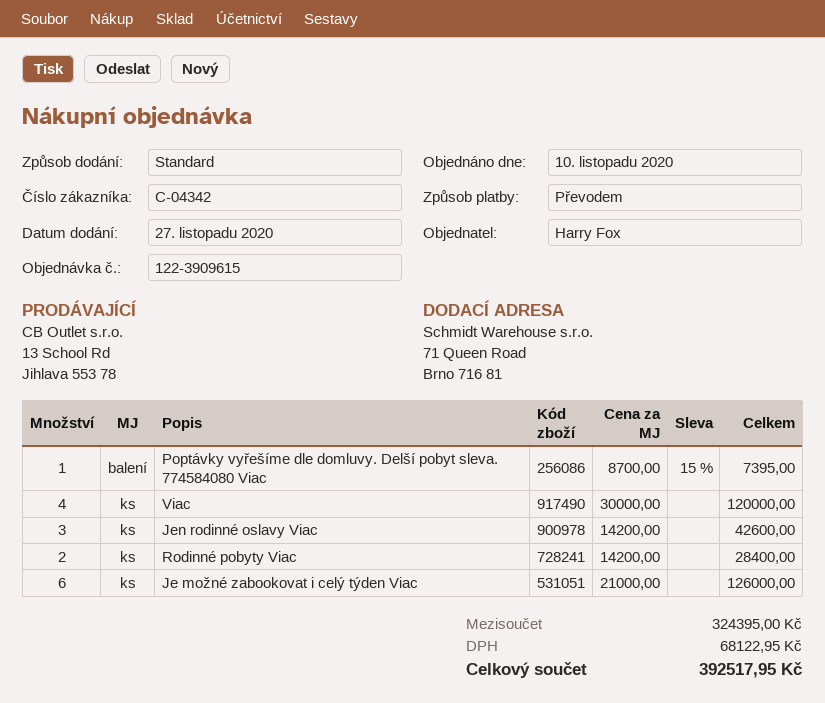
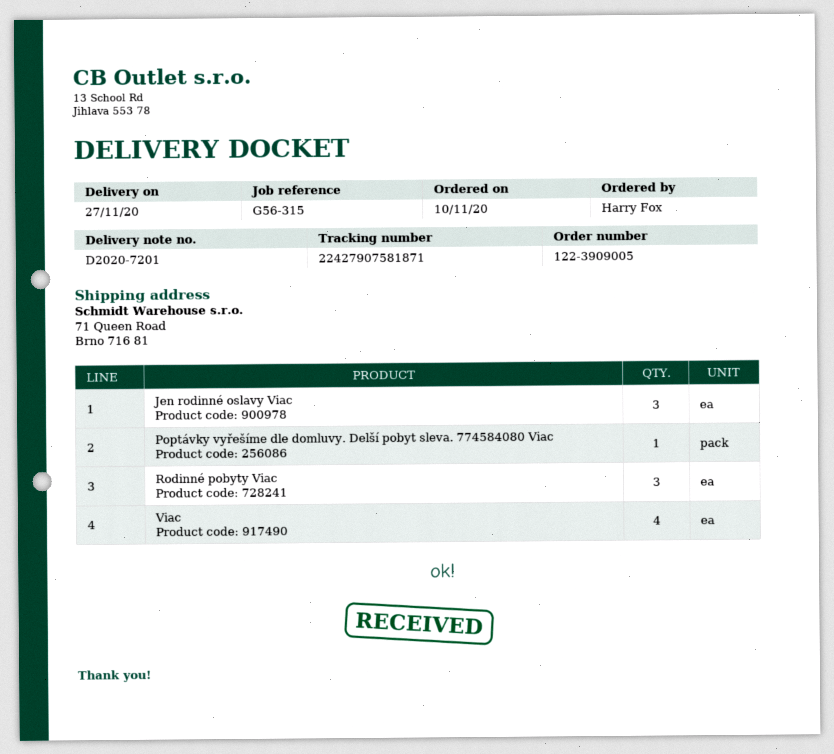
order number: 122-3909615 -> 122-3909005
Rodinné pobyty Viac: 2 -> 3
Je možné zabookovat i celý týden Viac: 6 -> none

